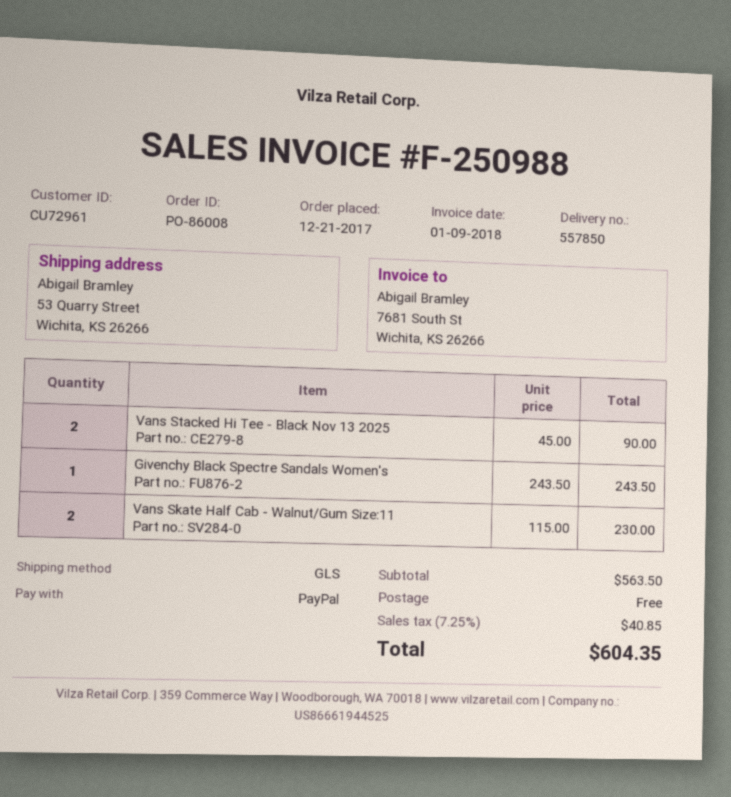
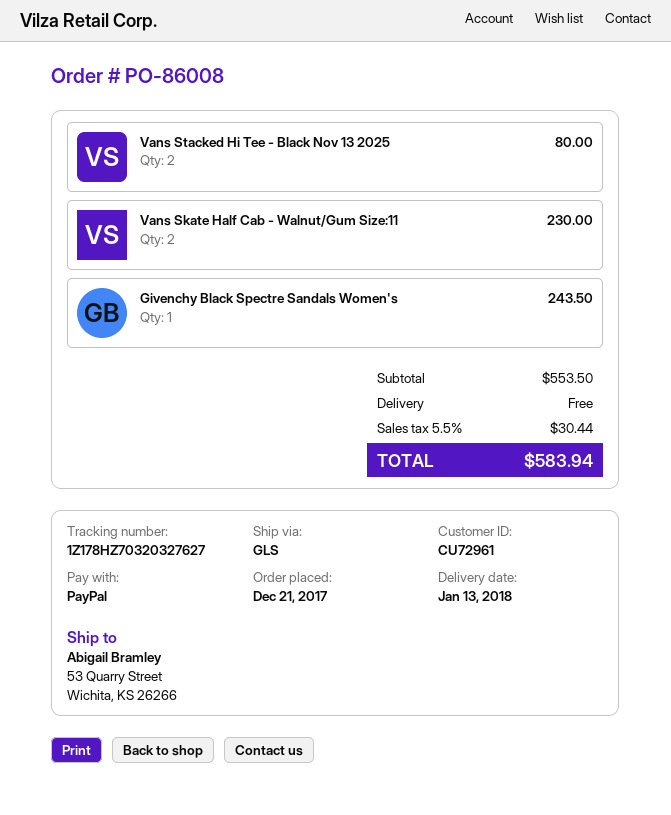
Vans Stacked Hi Tee - Black Nov 13 2025: 2 for 90.00 -> 2 for 80.00
subtotal: 563.50 -> 553.50
tax: 7.25% = 40.85 -> 5.5% = 30.44
total: 604.35 -> 583.94

